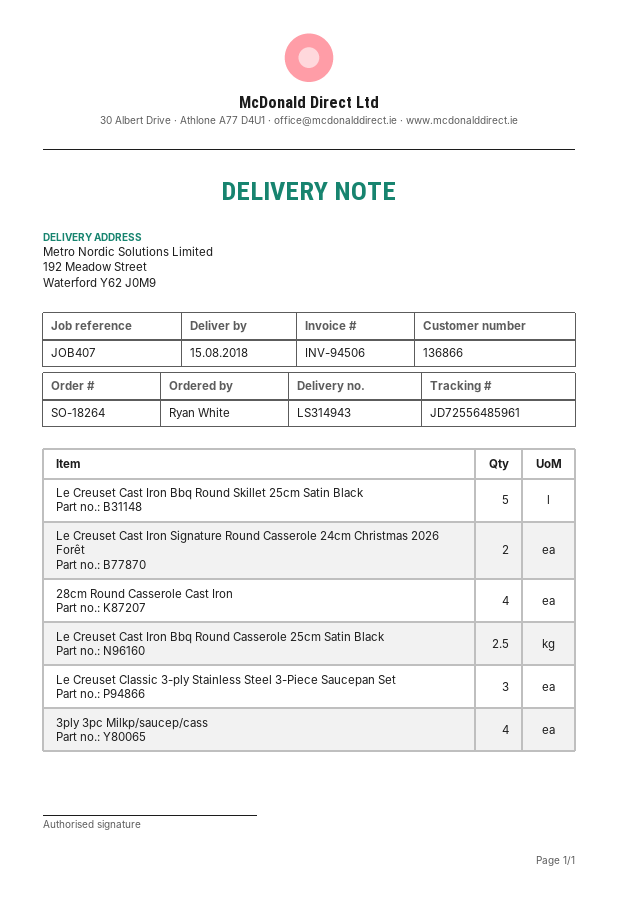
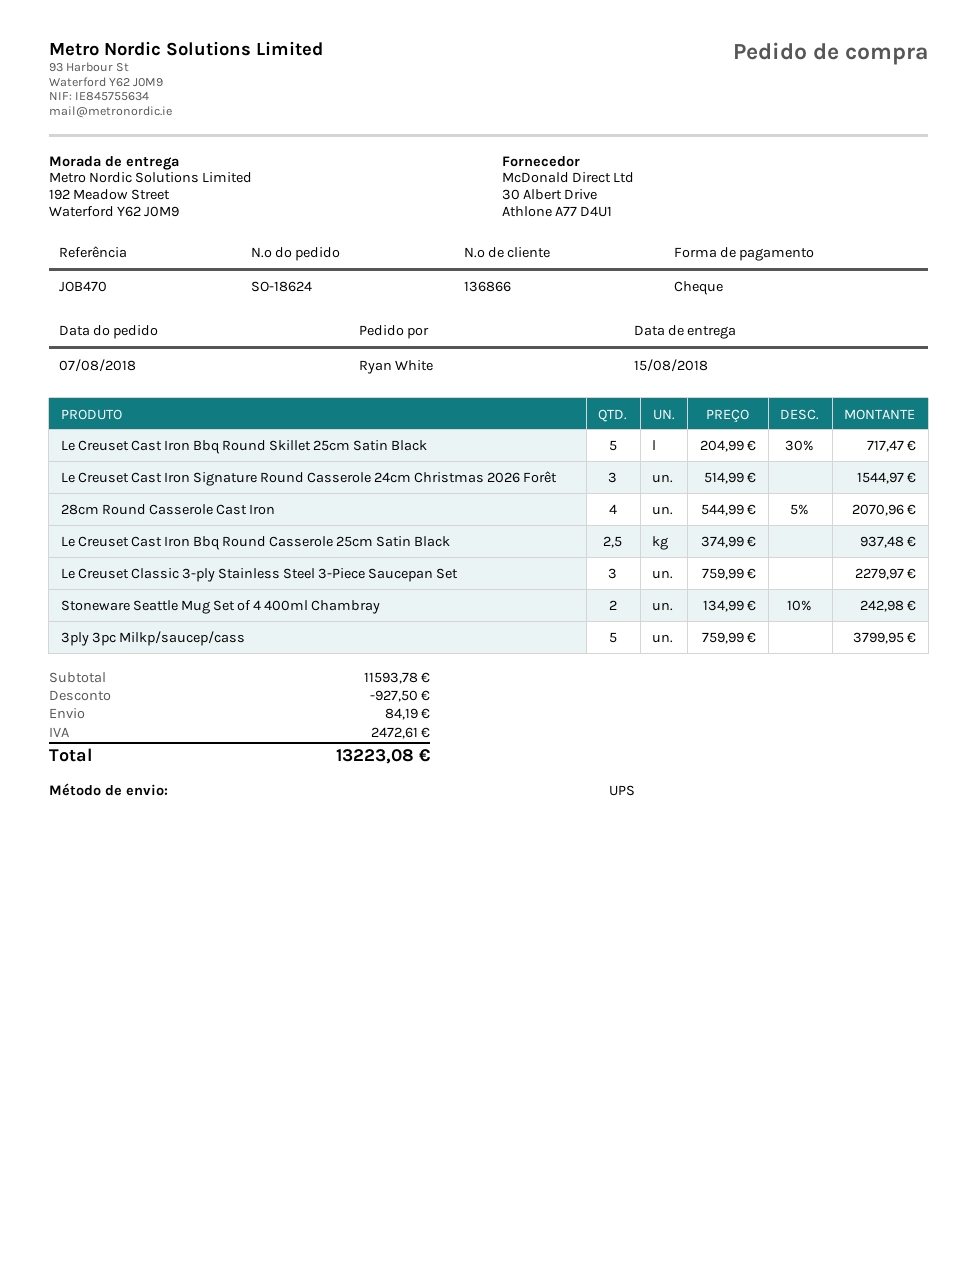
order number: SO-18264 -> SO-18624
reference: JOB407 -> JOB470
Le Creuset Cast Iron Signature Round Casserole 24cm Christmas 2026 Forêt: 2 -> 3
3ply 3pc Milkp/saucep/cass: 4 -> 5
Stoneware Seattle Mug Set of 4 400ml Chambray: none -> 2

